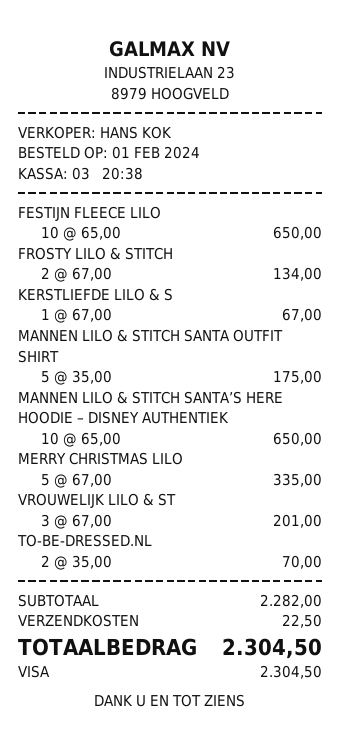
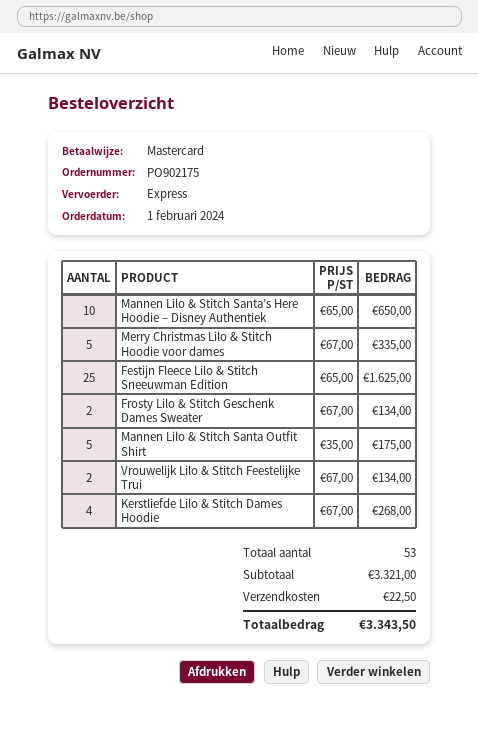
payment method: Visa -> Mastercard
FESTIJN FLEECE LILO: 10 x 65.00 = 650.00 -> 25 x 65.00 = 1625.00
KERSTLIEFDE LILO & S: 1 x 67.00 = 67.00 -> 4 x 67.00 = 268.00
VROUWELIJK LILO & ST: 3 x 67.00 = 201.00 -> 2 x 67.00 = 134.00
TO-BE-DRESSED.NL: 2 x 35.00 = 70.00 -> none
subtotal: 2282.00 -> 3321.00
total: 2304.50 -> 3343.50

